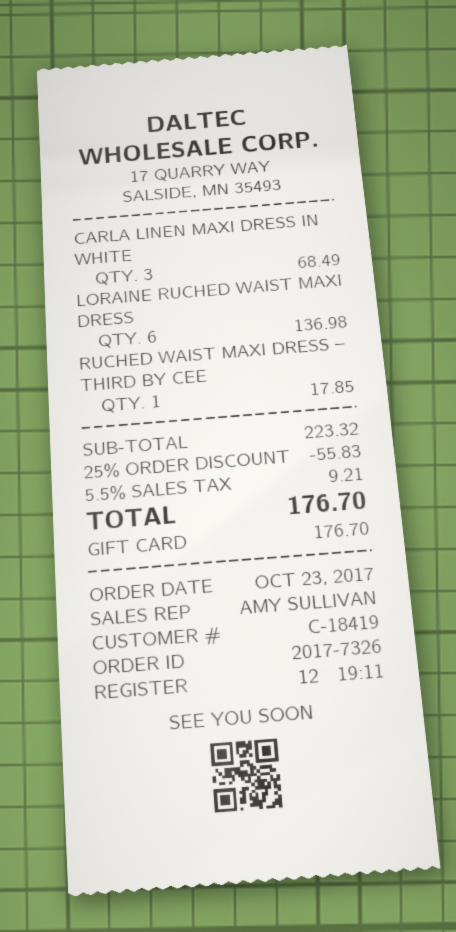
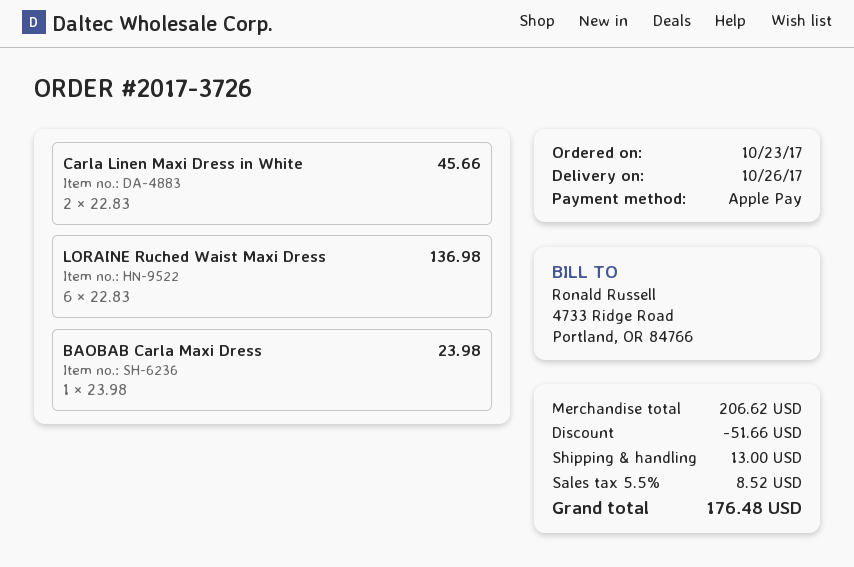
order number: 2017-7326 -> 2017-3726
payment method: gift card -> Apple Pay
CARLA LINEN MAXI DRESS IN WHITE: 3 for 68.49 -> 2 for 45.66
RUCHED WAIST MAXI DRESS – THIRD BY CEE: 1 for 17.85 -> none
BAOBAB Carla Maxi Dress: none -> 1 for 23.98
subtotal: 223.32 -> 206.62
discount: 55.83 -> 51.66
shipping: none -> 13.00
tax: 5.5% = 9.21 -> 5.5% = 8.52
total: 176.70 -> 176.48

